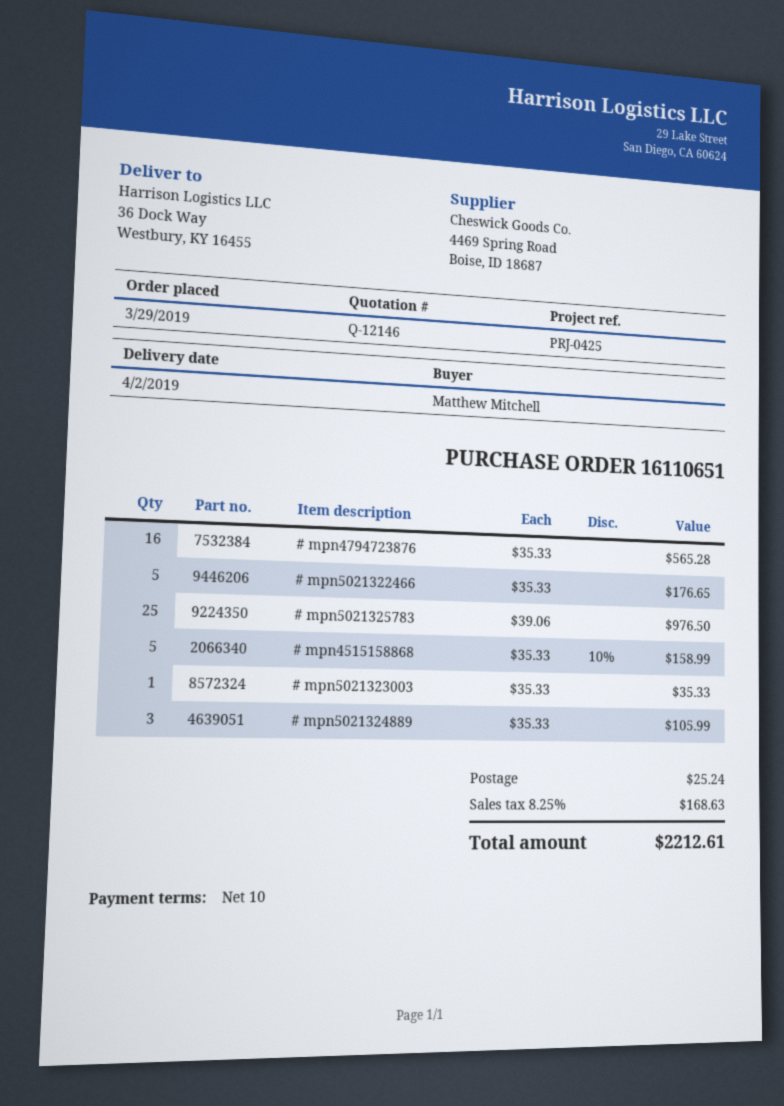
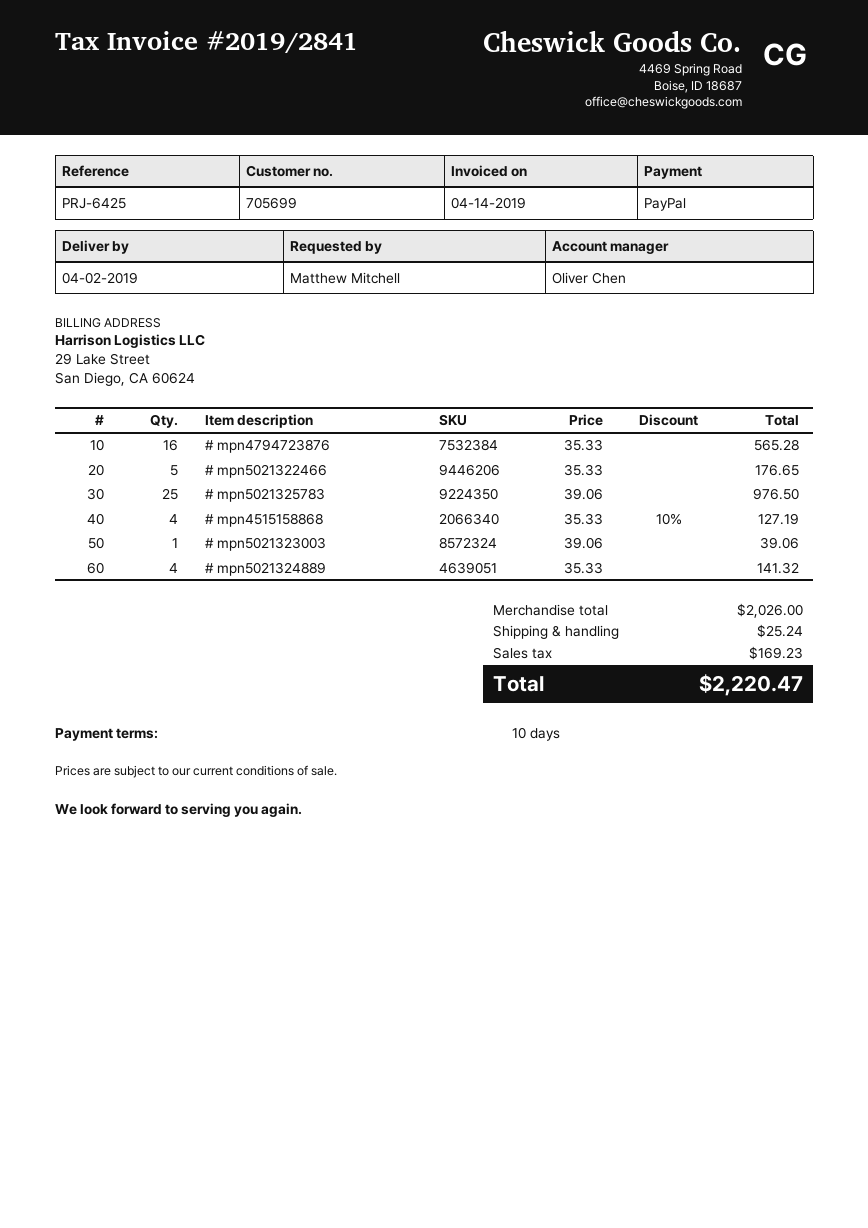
reference: PRJ-0425 -> PRJ-6425
# mpn4515158868: 5 x 35.33 - 10% = 158.99 -> 4 x 35.33 - 10% = 127.19
# mpn5021323003: 1 x 35.33 = 35.33 -> 1 x 39.06 = 39.06
# mpn5021324889: 3 x 35.33 = 105.99 -> 4 x 35.33 = 141.32
tax: 168.63 -> 169.23
total: 2212.61 -> 2220.47

